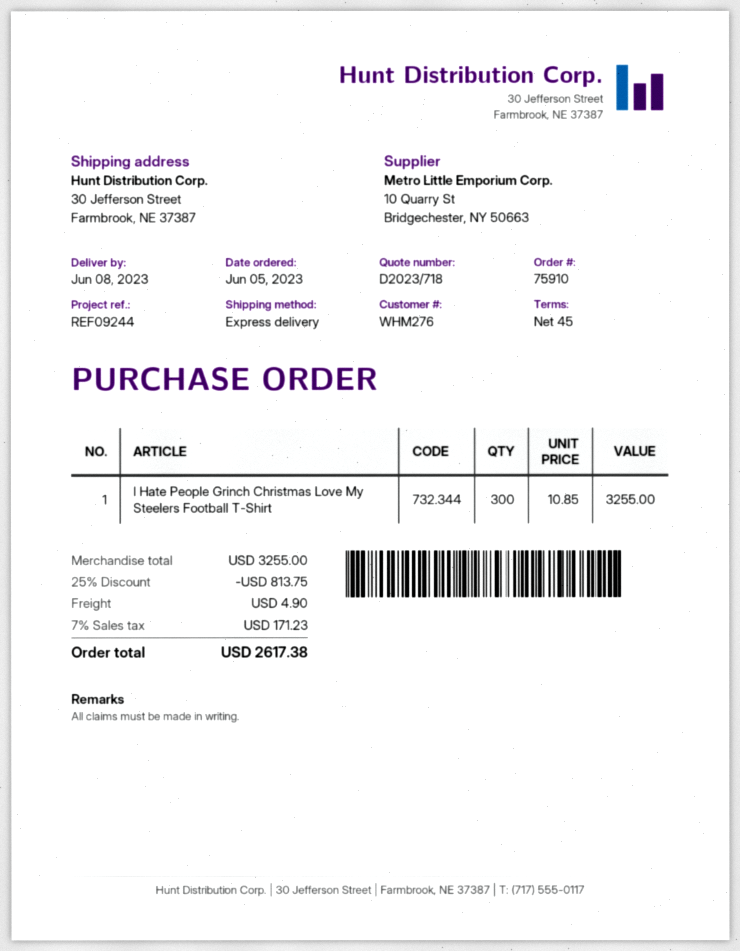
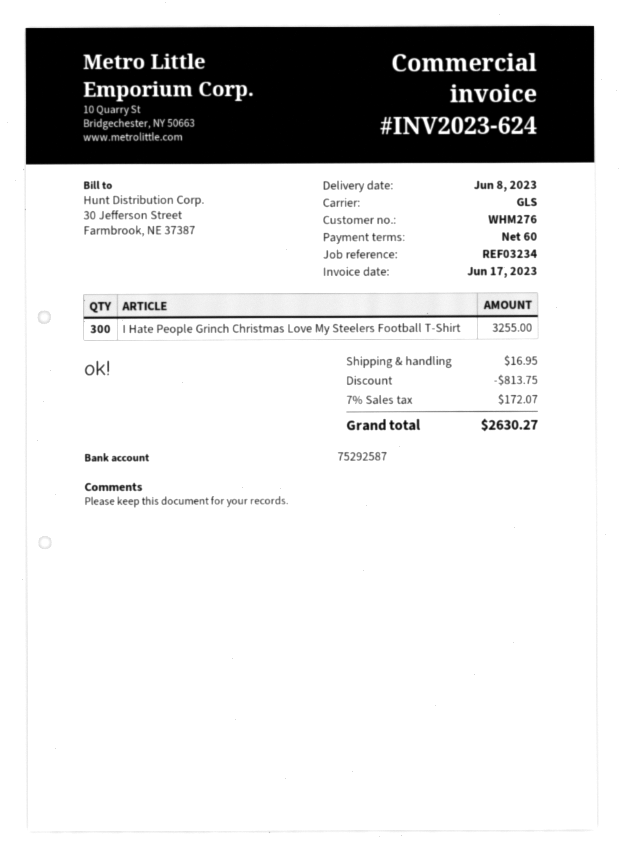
payment terms: 45 days -> 60 days
reference: REF09244 -> REF03234
shipping method: express -> GLS
shipping: 4.90 -> 16.95
tax: 7% = 171.23 -> 7% = 172.07
total: 2617.38 -> 2630.27

